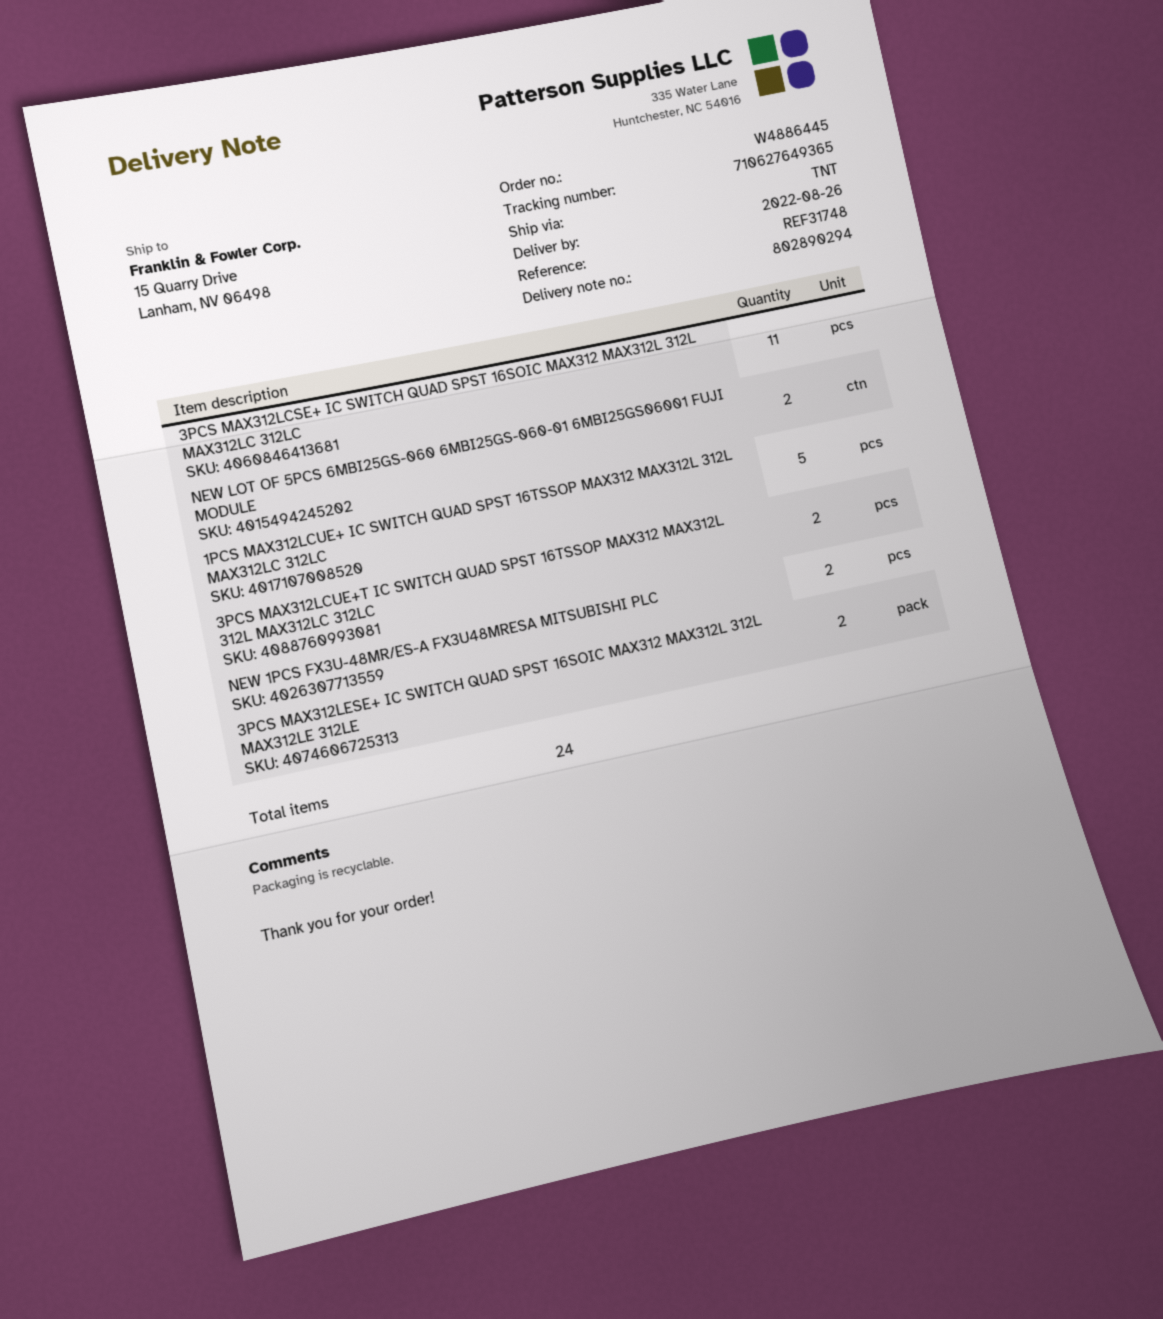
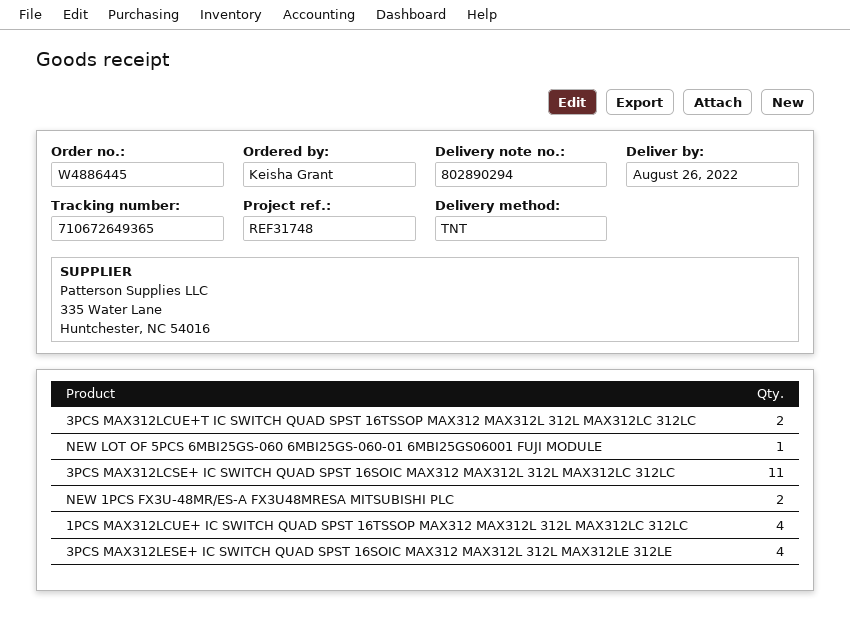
tracking number: 710627649365 -> 710672649365
NEW LOT OF 5PCS 6MBI25GS-060 6MBI25GS-060-01 6MBI25GS06001 FUJI MODULE: 2 -> 1
1PCS MAX312LCUE+ IC SWITCH QUAD SPST 16TSSOP MAX312 MAX312L 312L MAX312LC 312LC: 5 -> 4
3PCS MAX312LESE+ IC SWITCH QUAD SPST 16SOIC MAX312 MAX312L 312L MAX312LE 312LE: 2 -> 4

